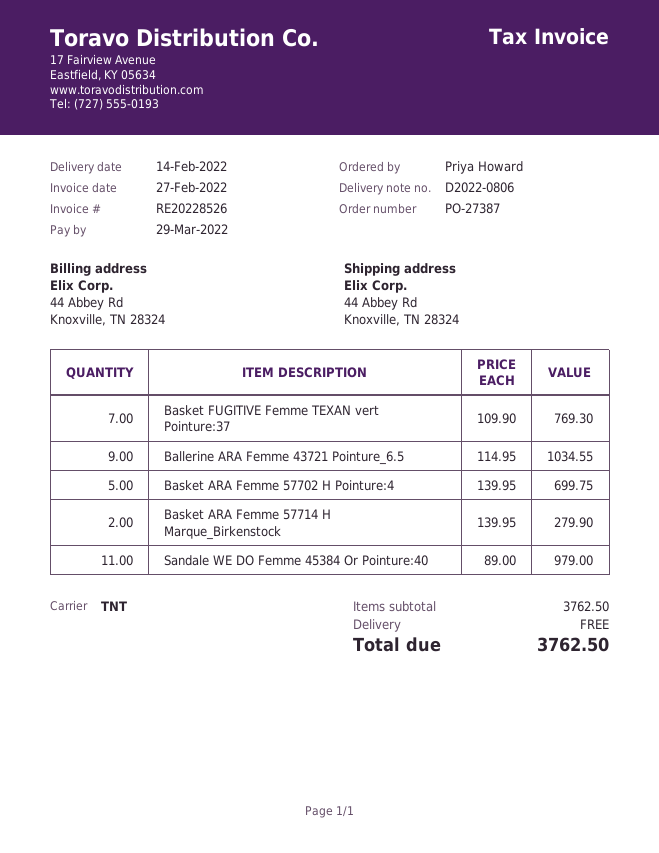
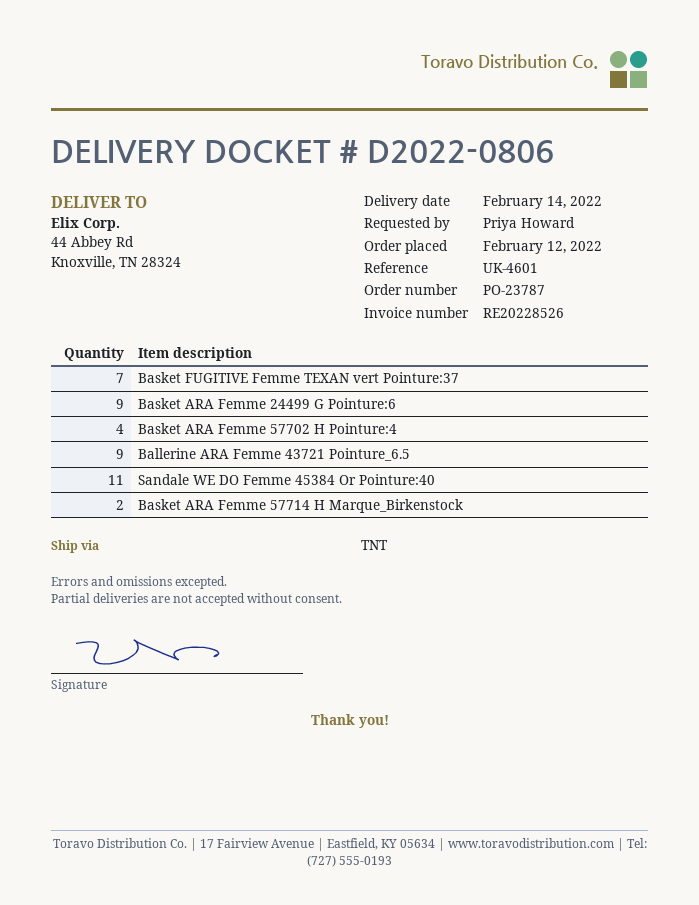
order number: PO-27387 -> PO-23787
Basket ARA Femme 57702 H Pointure:4: 5 -> 4
Basket ARA Femme 24499 G Pointure:6: none -> 9

